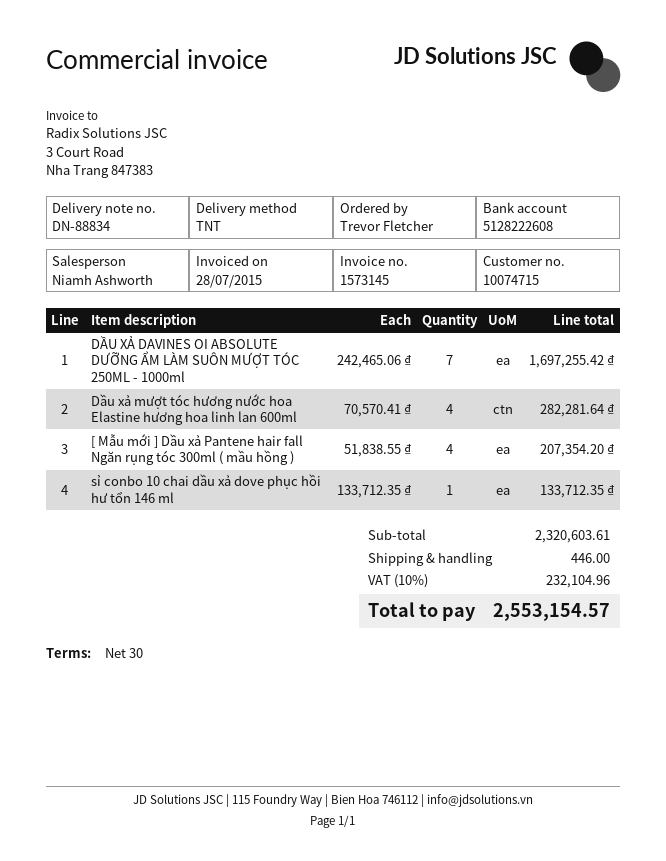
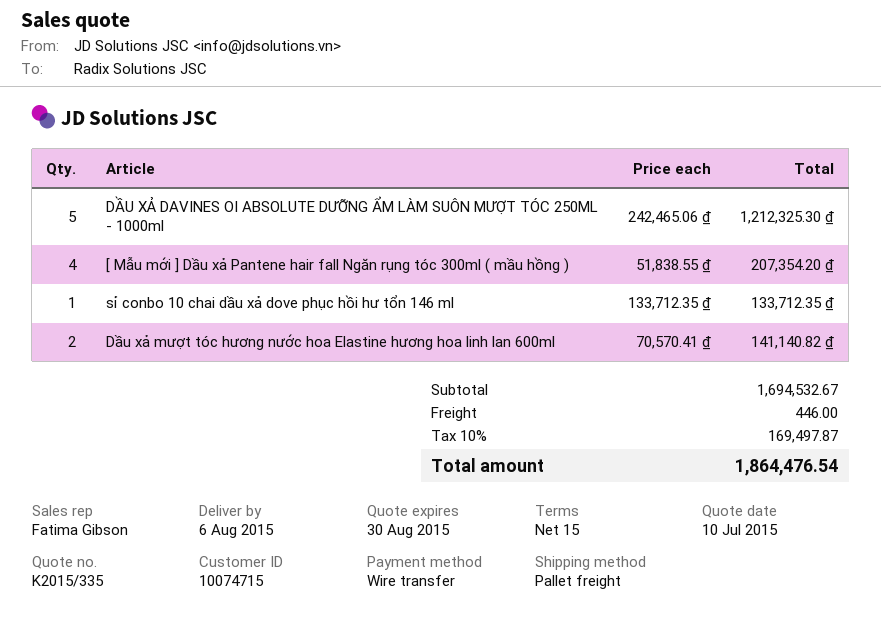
payment terms: 30 days -> 15 days
sales rep: Niamh Ashworth -> Fatima Gibson
shipping method: TNT -> pallet freight
DẦU XẢ DAVINES OI ABSOLUTE DƯỠNG ẨM LÀM SUÔN MƯỢT TÓC 250ML - 1000ml: 7 x 242465.06 = 1697255.42 -> 5 x 242465.06 = 1212325.30
Dầu xả mượt tóc hương nước hoa Elastine hương hoa linh lan 600ml: 4 x 70570.41 = 282281.64 -> 2 x 70570.41 = 141140.82
subtotal: 2320603.61 -> 1694532.67
tax: 10% = 232104.96 -> 10% = 169497.87
total: 2553154.57 -> 1864476.54

